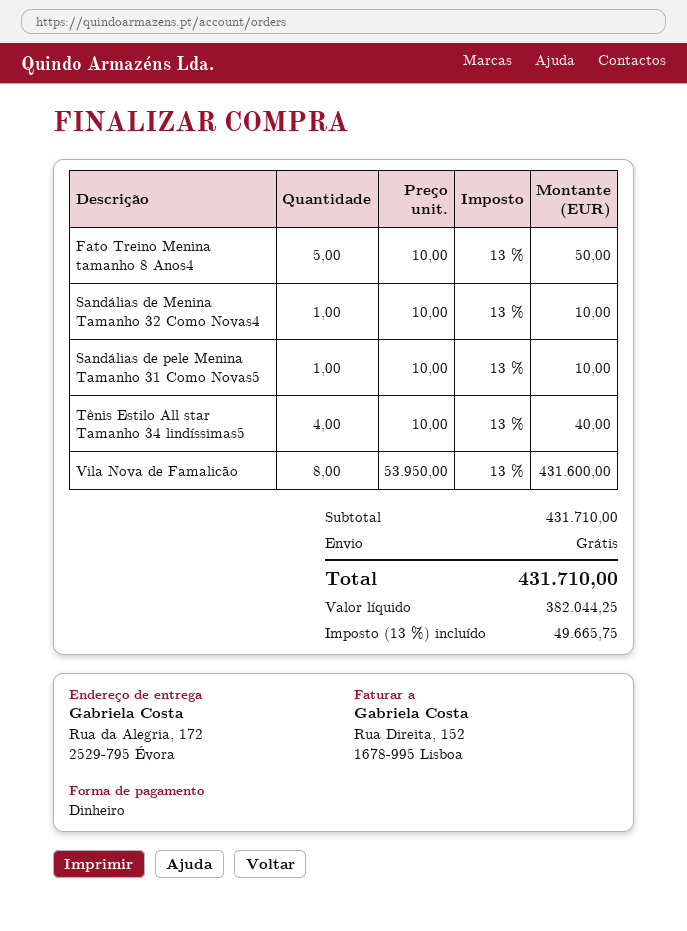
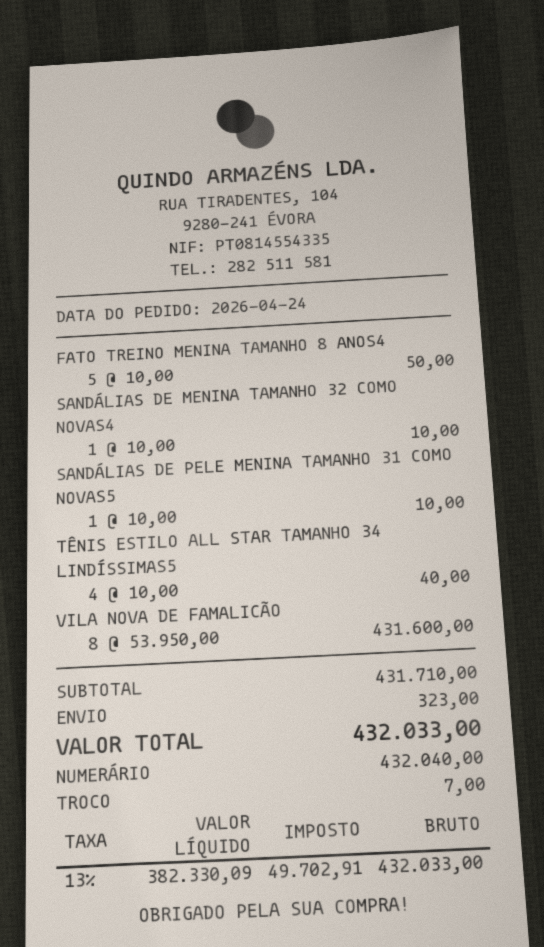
shipping: 0.00 -> 323.00
net: 382044.25 -> 382330.09
tax: 13% = 49665.75 -> 13% = 49702.91
total: 431710.00 -> 432033.00

